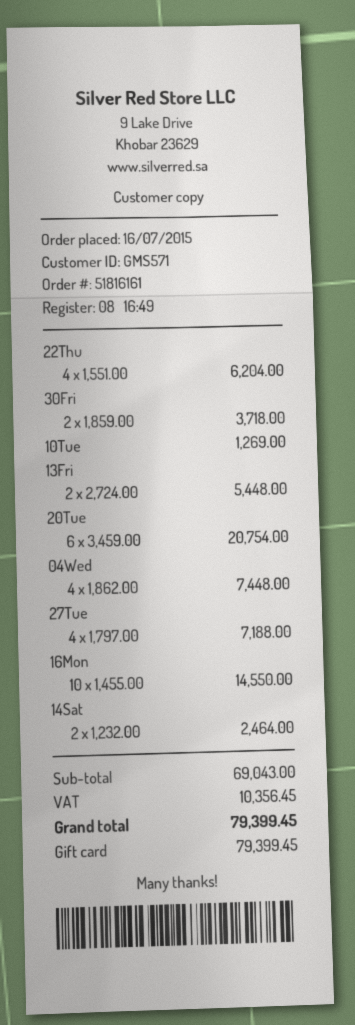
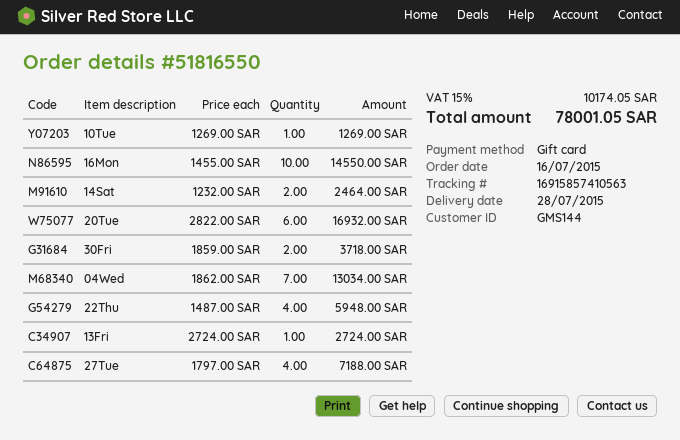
order number: 51816161 -> 51816550
customer number: GMS571 -> GMS144
22Thu: 4 x 1551.00 = 6204.00 -> 4 x 1487.00 = 5948.00
13Fri: 2 x 2724.00 = 5448.00 -> 1 x 2724.00 = 2724.00
20Tue: 6 x 3459.00 = 20754.00 -> 6 x 2822.00 = 16932.00
04Wed: 4 x 1862.00 = 7448.00 -> 7 x 1862.00 = 13034.00
tax: 10356.45 -> 10174.05
total: 79399.45 -> 78001.05

